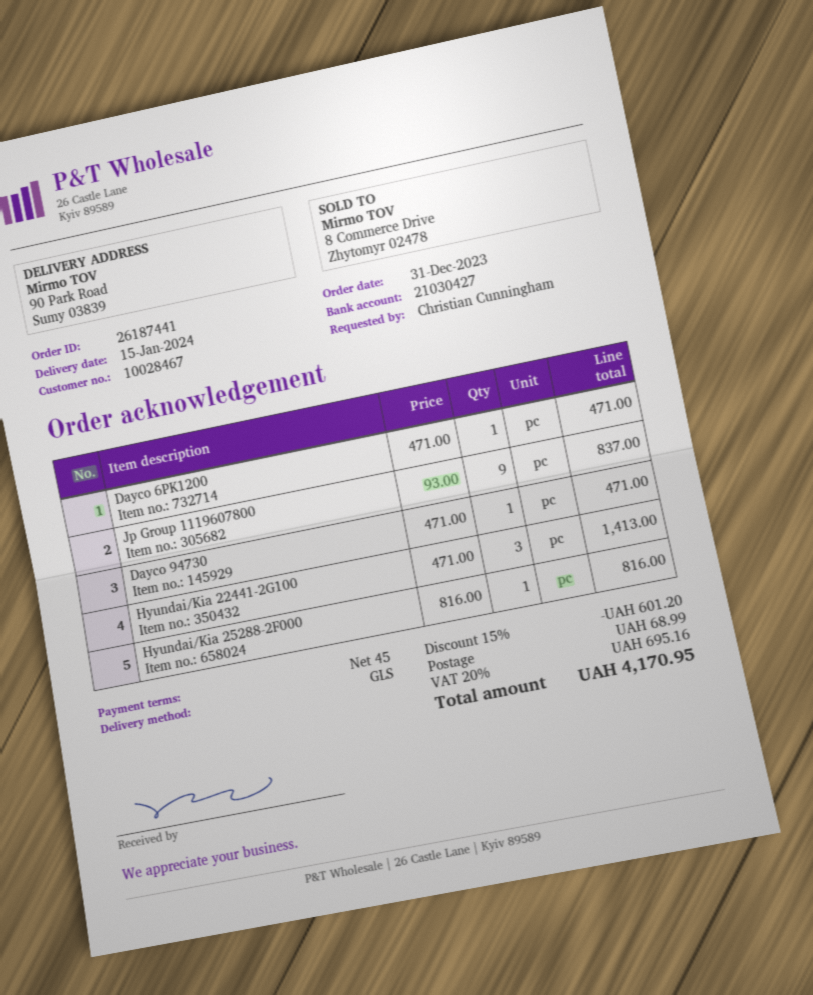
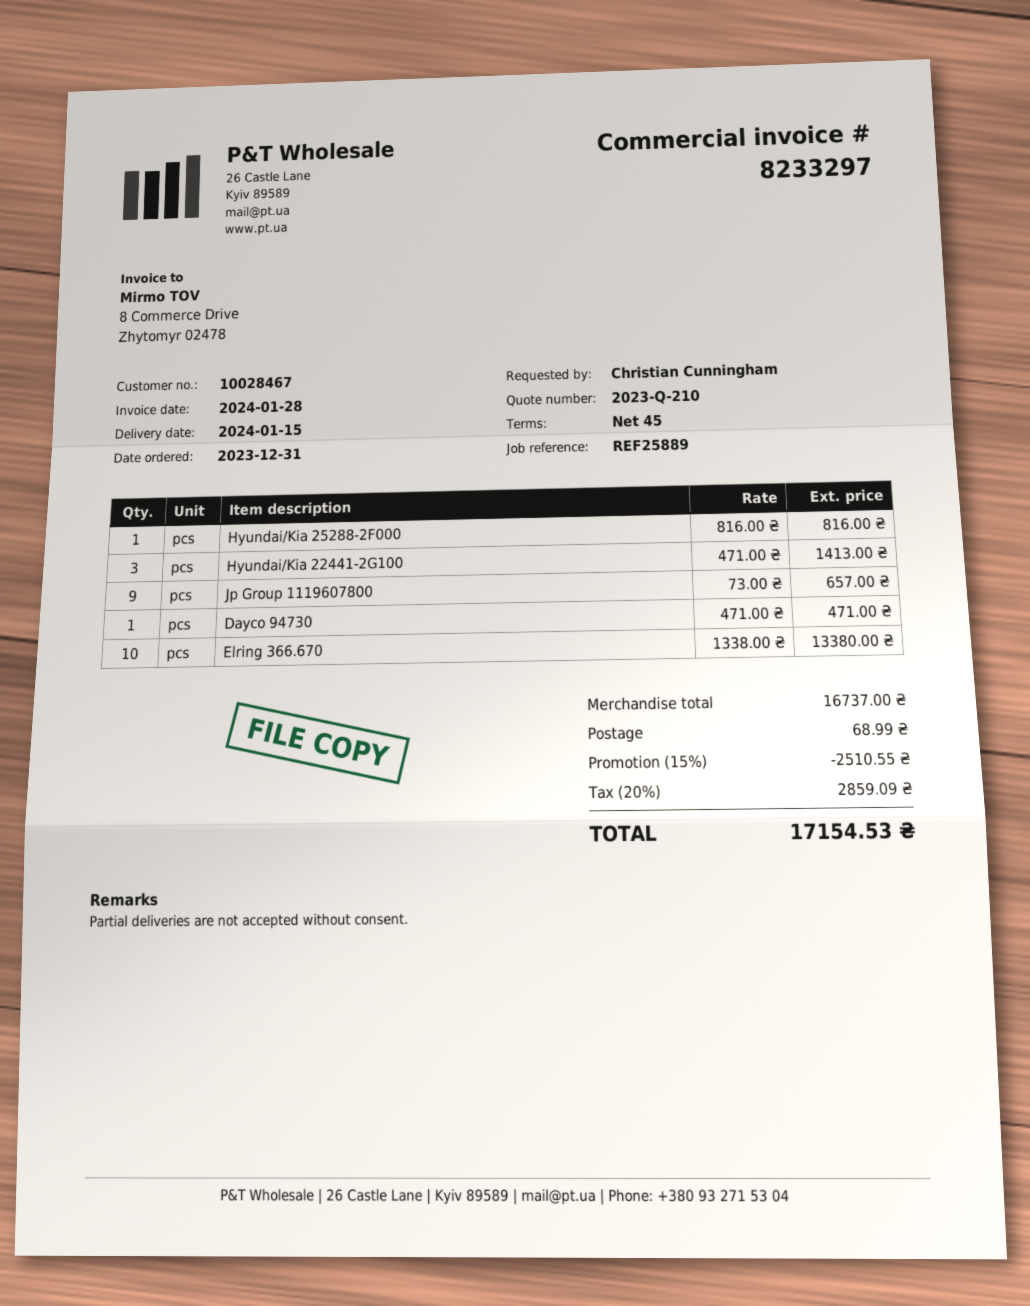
Dayco 6PK1200: 1 x 471.00 = 471.00 -> none
Jp Group 1119607800: 9 x 93.00 = 837.00 -> 9 x 73.00 = 657.00
Elring 366.670: none -> 10 x 1338.00 = 13380.00
discount: 15% = 601.20 -> 15% = 2510.55
tax: 20% = 695.16 -> 20% = 2859.09
total: 4170.95 -> 17154.53

